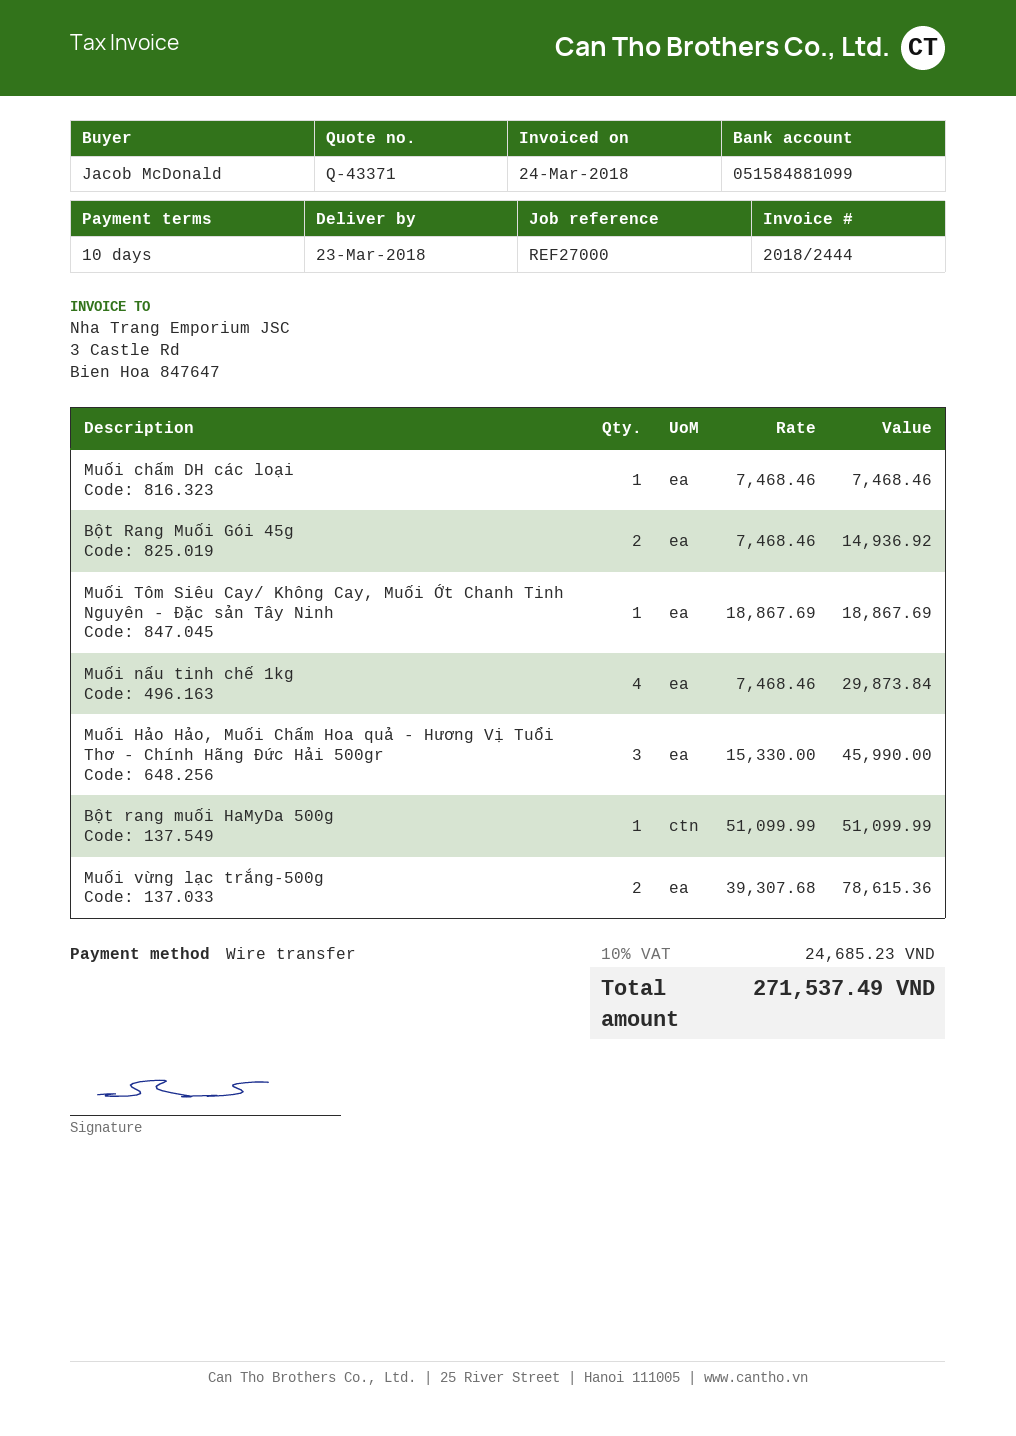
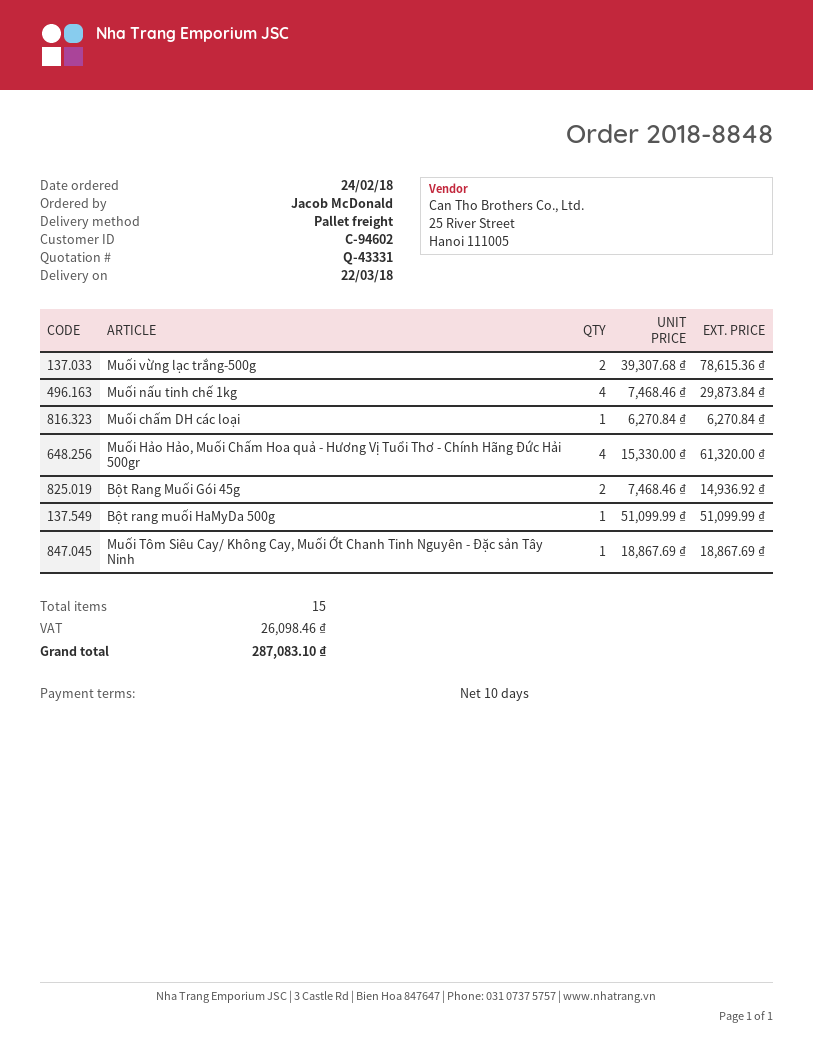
quote number: Q-43371 -> Q-43331
delivery date: 2018-03-23 -> 2018-03-22
Muối chấm DH các loại: 1 x 7468.46 = 7468.46 -> 1 x 6270.84 = 6270.84
Muối Hảo Hảo, Muối Chấm Hoa quả - Hương Vị Tuổi Thơ - Chính Hãng Đức Hải 500gr: 3 x 15330.00 = 45990.00 -> 4 x 15330.00 = 61320.00
tax: 24685.23 -> 26098.46
total: 271537.49 -> 287083.10

